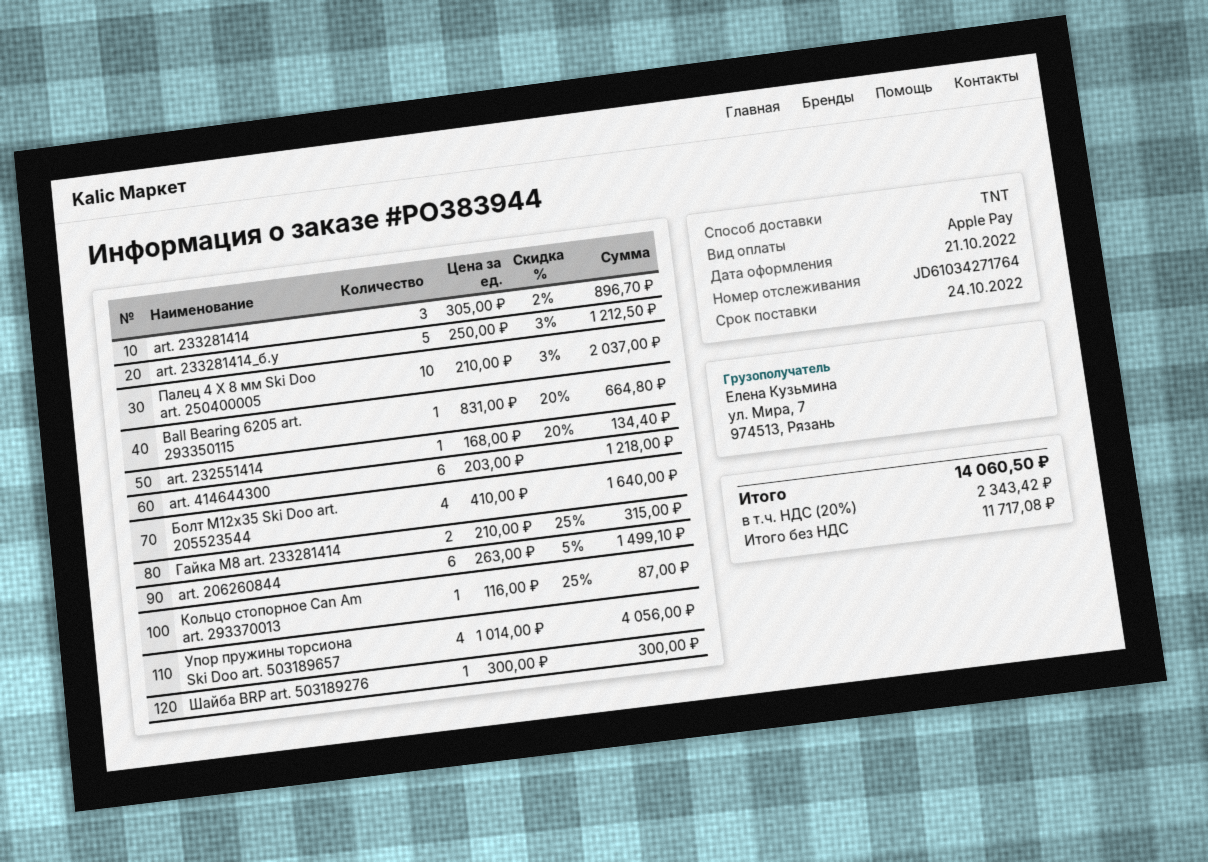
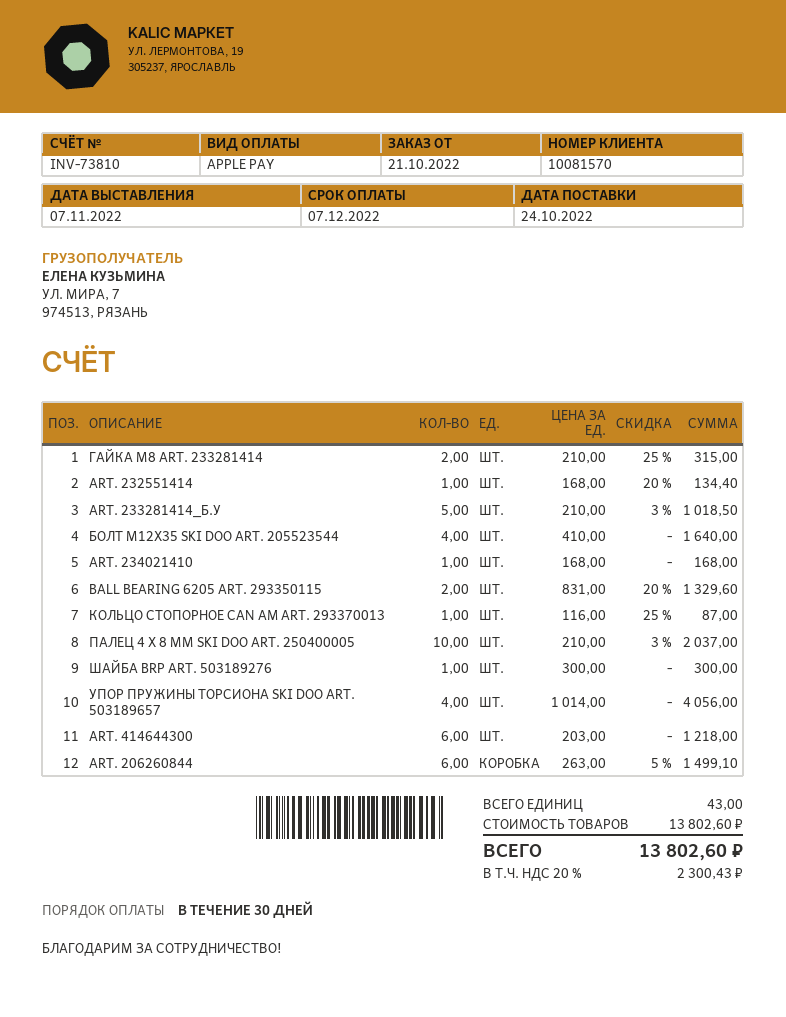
art. 233281414: 3 x 305.00 - 2% = 896.70 -> none
art. 233281414_б.у: 5 x 250.00 - 3% = 1212.50 -> 5 x 210.00 - 3% = 1018.50
Ball Bearing 6205 art. 293350115: 1 x 831.00 - 20% = 664.80 -> 2 x 831.00 - 20% = 1329.60
ART. 234021410: none -> 1 x 168.00 = 168.00
tax: 20% = 2343.42 -> 20% = 2300.43
total: 14060.50 -> 13802.60

